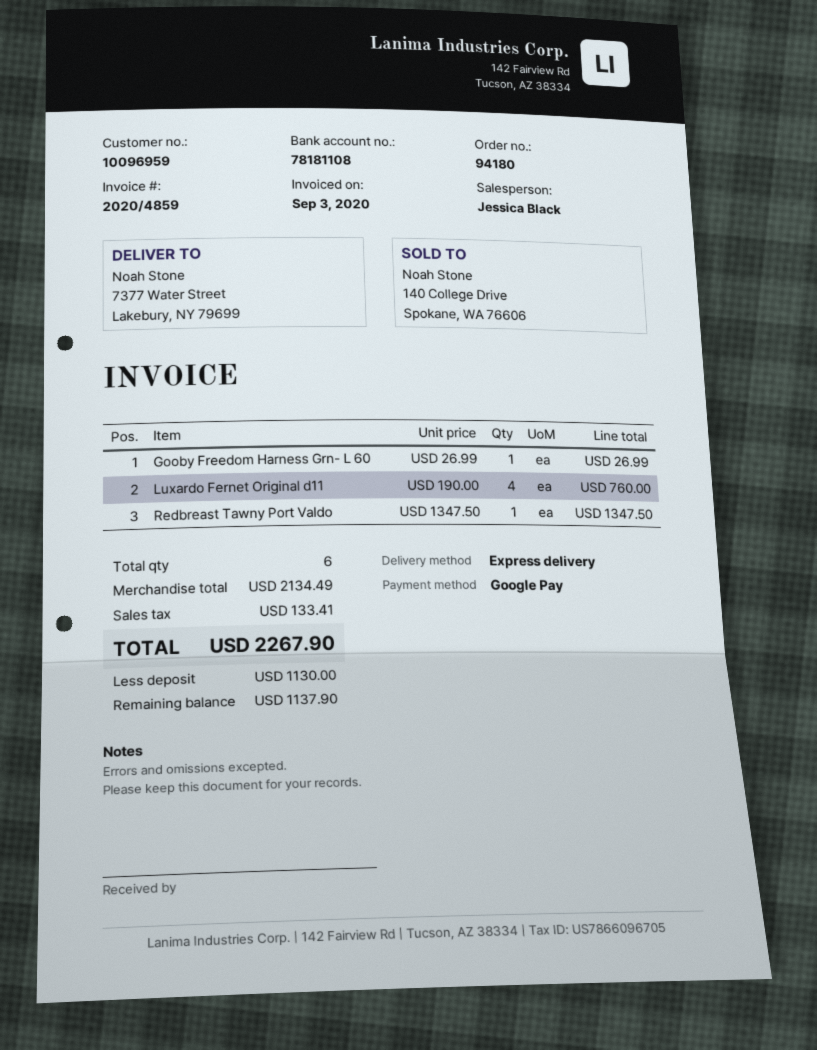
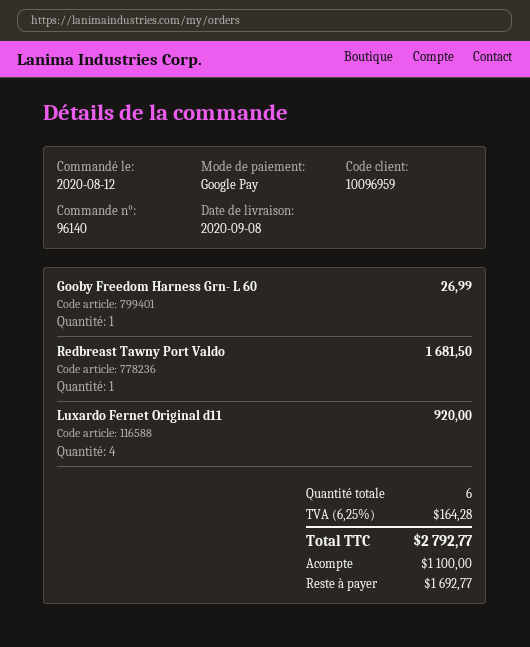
order number: 94180 -> 96140
Luxardo Fernet Original d11: 4 for 760.00 -> 4 for 920.00
Redbreast Tawny Port Valdo: 1 for 1347.50 -> 1 for 1681.50
tax: 133.41 -> 164.28
total: 2267.90 -> 2792.77
deposit: 1130.00 -> 1100.00
balance: 1137.90 -> 1692.77

